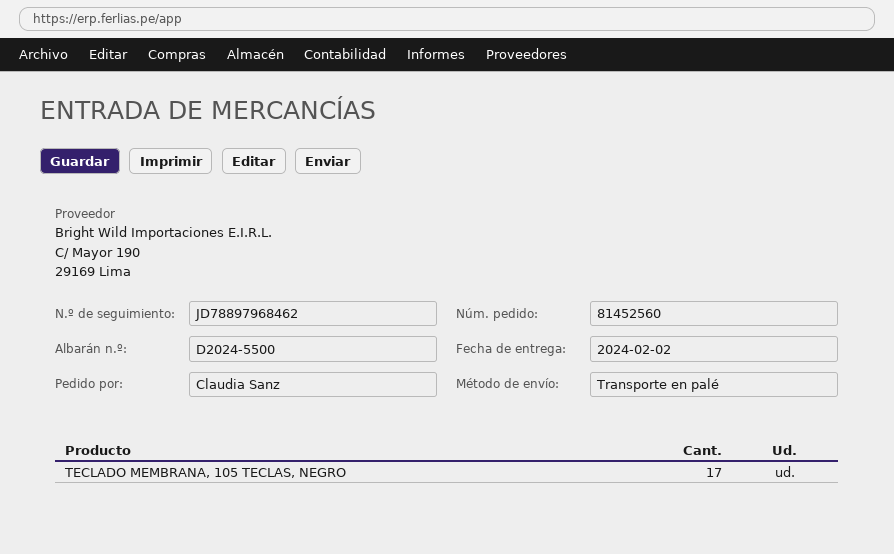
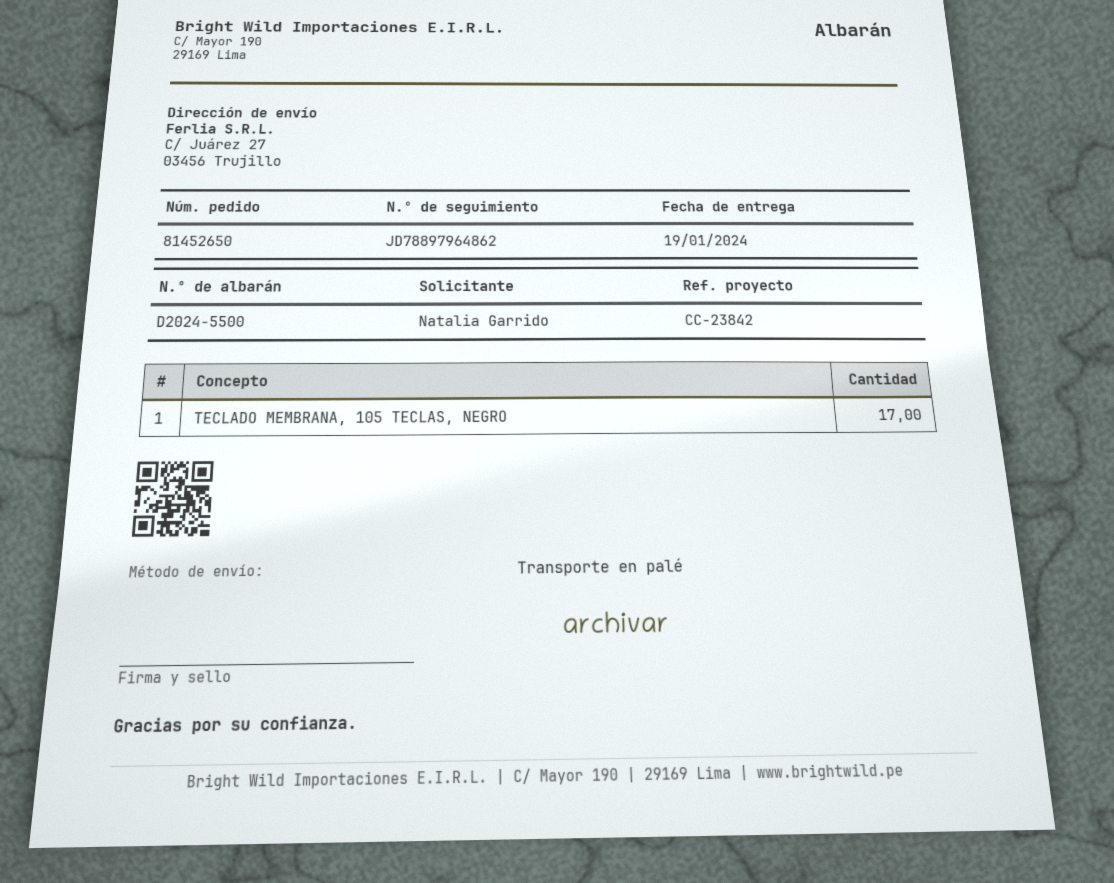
order number: 81452560 -> 81452650
delivery date: 2024-02-02 -> 2024-01-19
ordered by: Claudia Sanz -> Natalia Garrido
tracking number: JD78897968462 -> JD78897964862

